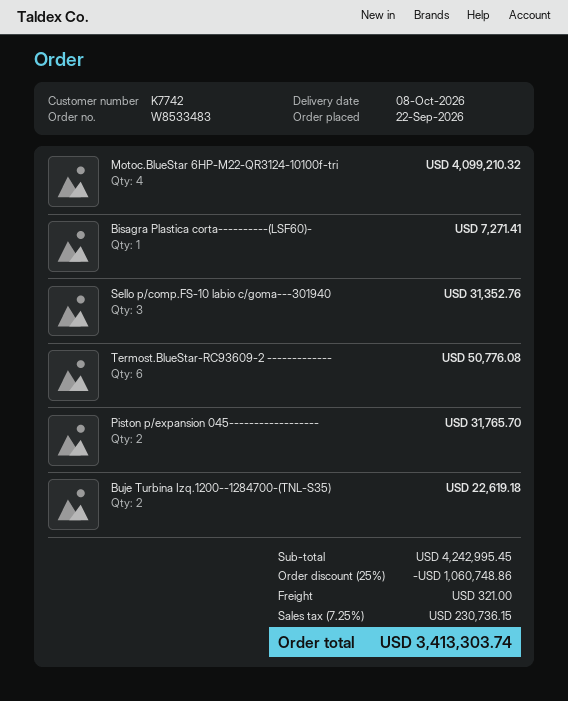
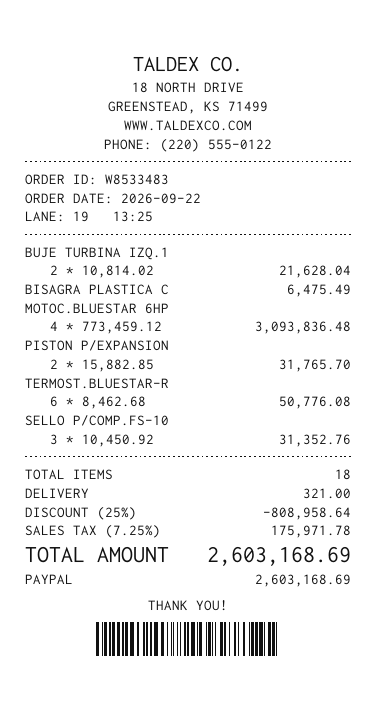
Motoc.BlueStar 6HP-M22-QR3124-10100f-tri: 4 for 4099210.32 -> 4 for 3093836.48
Bisagra Plastica corta----------(LSF60)-: 1 for 7271.41 -> 1 for 6475.49
Buje Turbina Izq.1200--1284700-(TNL-S35): 2 for 22619.18 -> 2 for 21628.04
discount: 25% = 1060748.86 -> 25% = 808958.64
tax: 7.25% = 230736.15 -> 7.25% = 175971.78
total: 3413303.74 -> 2603168.69

